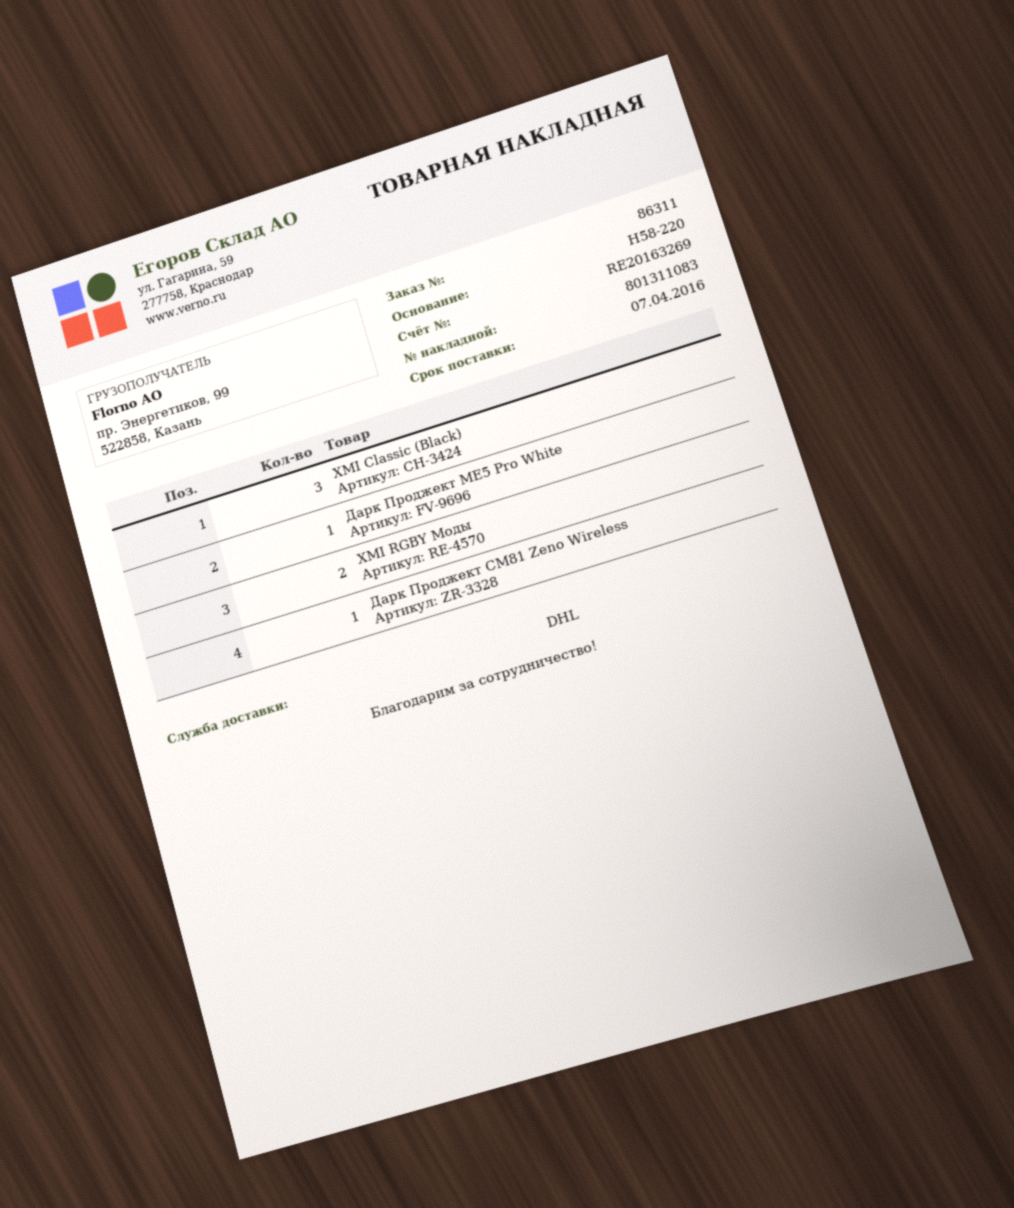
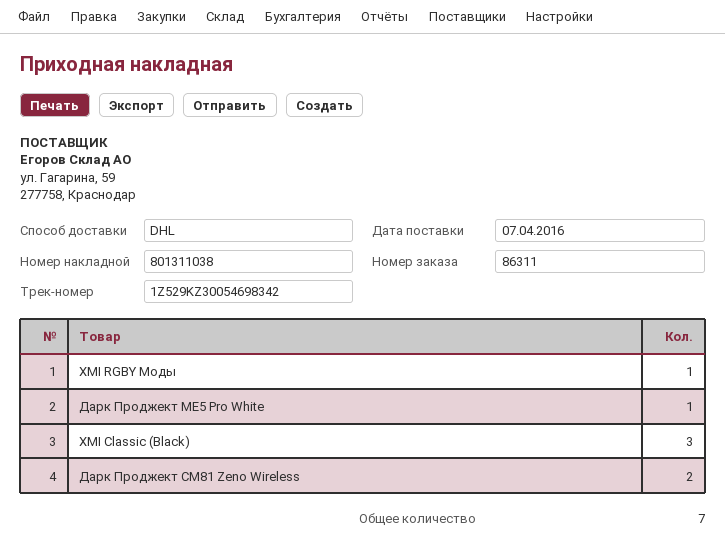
delivery note number: 801311083 -> 801311038
XMI RGBY Моды: 2 -> 1
Дарк Проджект CM81 Zeno Wireless: 1 -> 2

